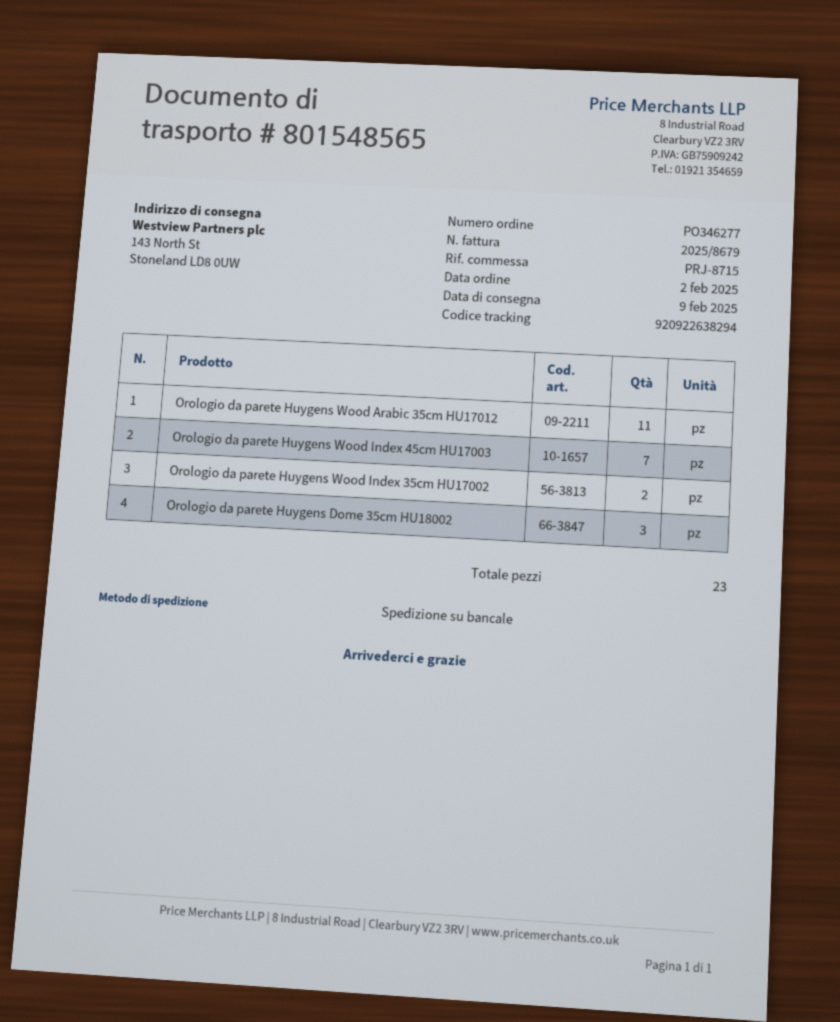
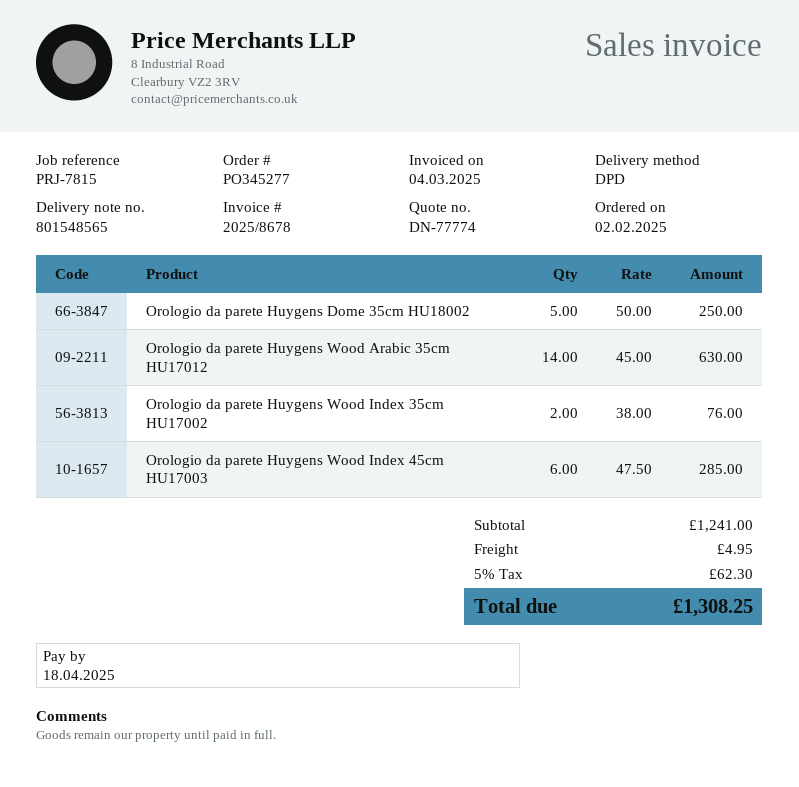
order number: PO346277 -> PO345277
invoice number: 2025/8679 -> 2025/8678
reference: PRJ-8715 -> PRJ-7815
shipping method: pallet freight -> DPD
Orologio da parete Huygens Wood Arabic 35cm HU17012: 11 -> 14
Orologio da parete Huygens Wood Index 45cm HU17003: 7 -> 6
Orologio da parete Huygens Dome 35cm HU18002: 3 -> 5

